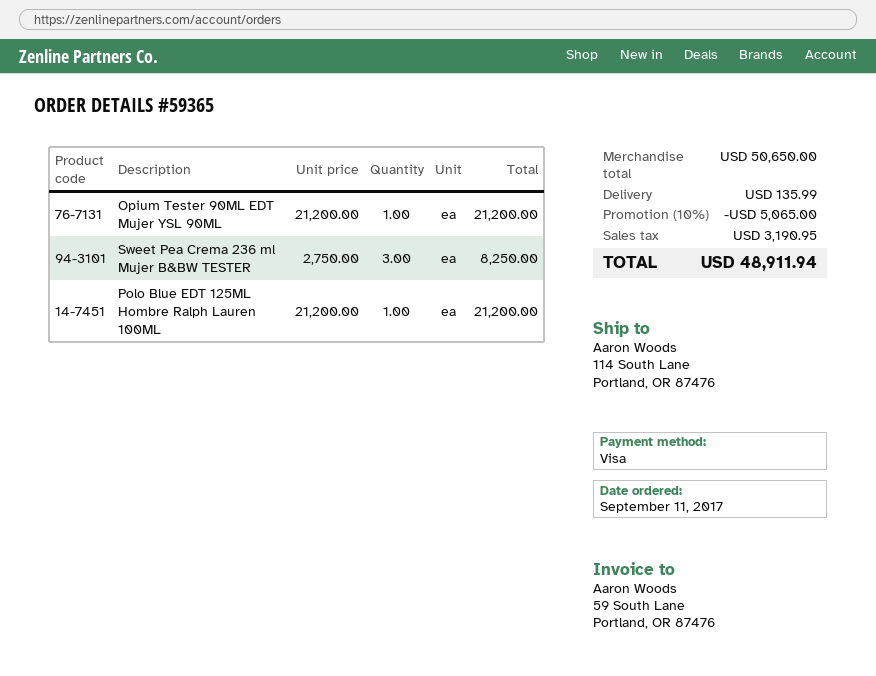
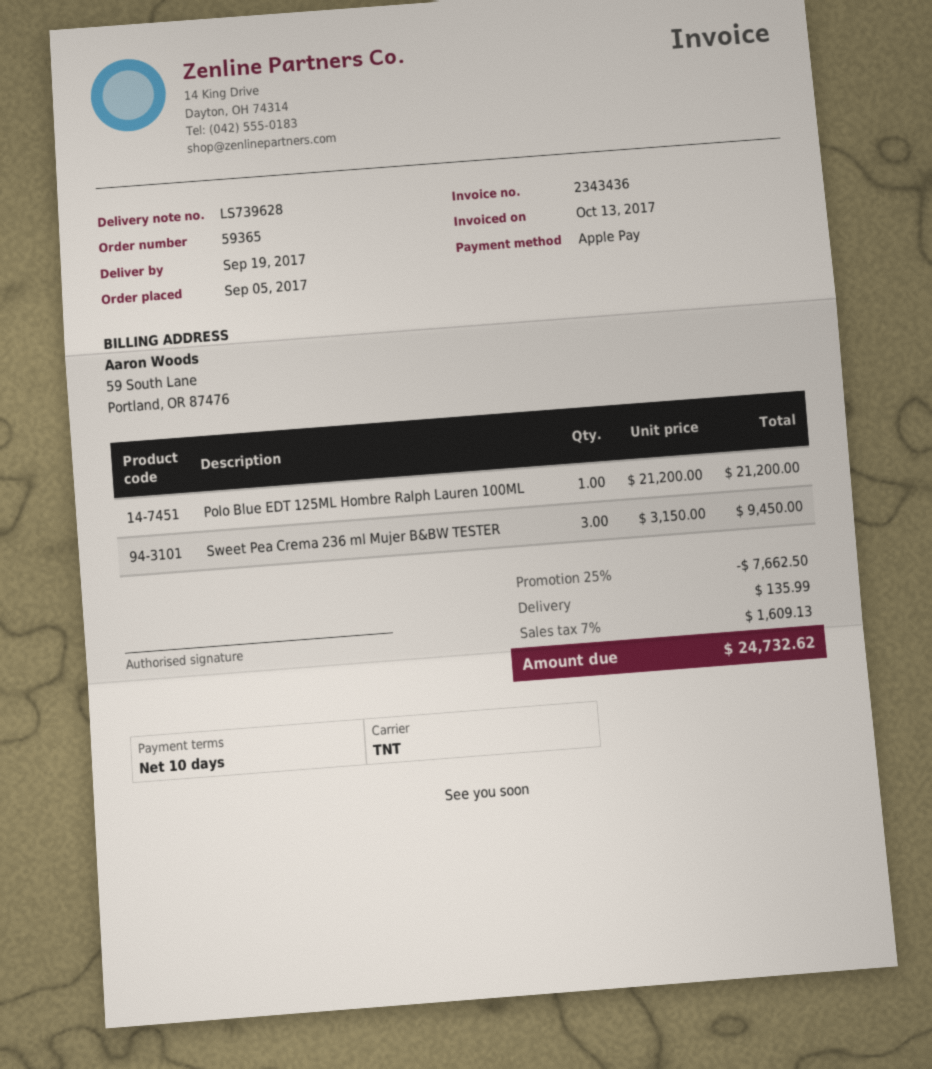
order date: 2017-09-11 -> 2017-09-05
payment method: Visa -> Apple Pay
Opium Tester 90ML EDT Mujer YSL 90ML: 1 x 21200.00 = 21200.00 -> none
Sweet Pea Crema 236 ml Mujer B&BW TESTER: 3 x 2750.00 = 8250.00 -> 3 x 3150.00 = 9450.00
discount: 10% = 5065.00 -> 25% = 7662.50
tax: 3190.95 -> 1609.13
total: 48911.94 -> 24732.62

